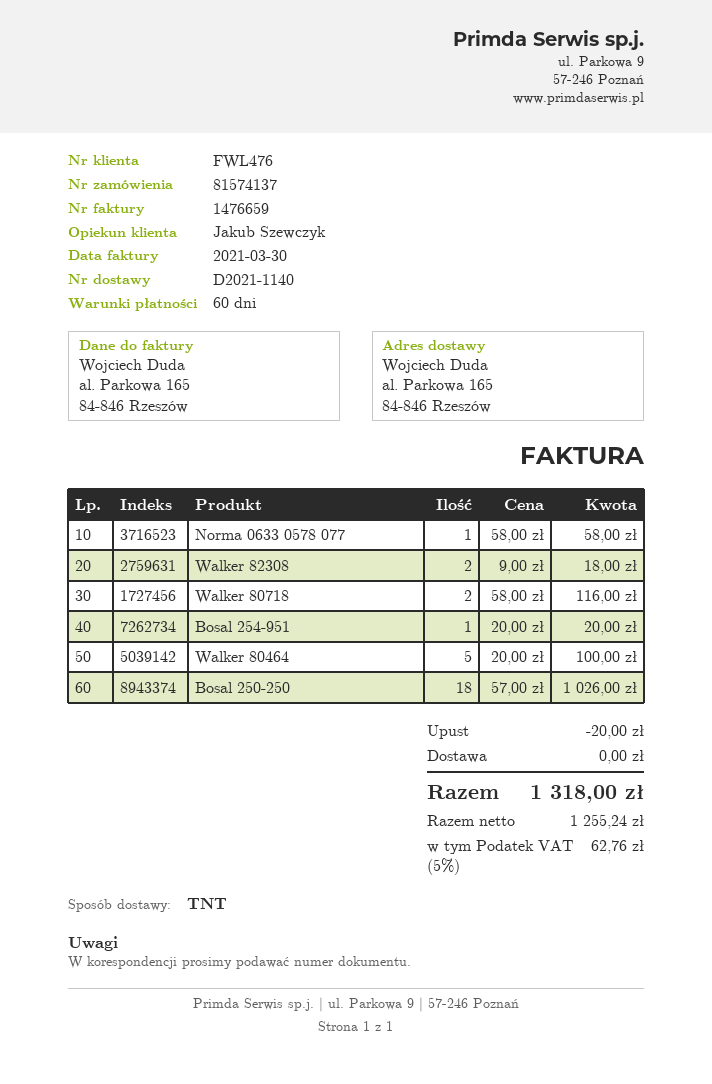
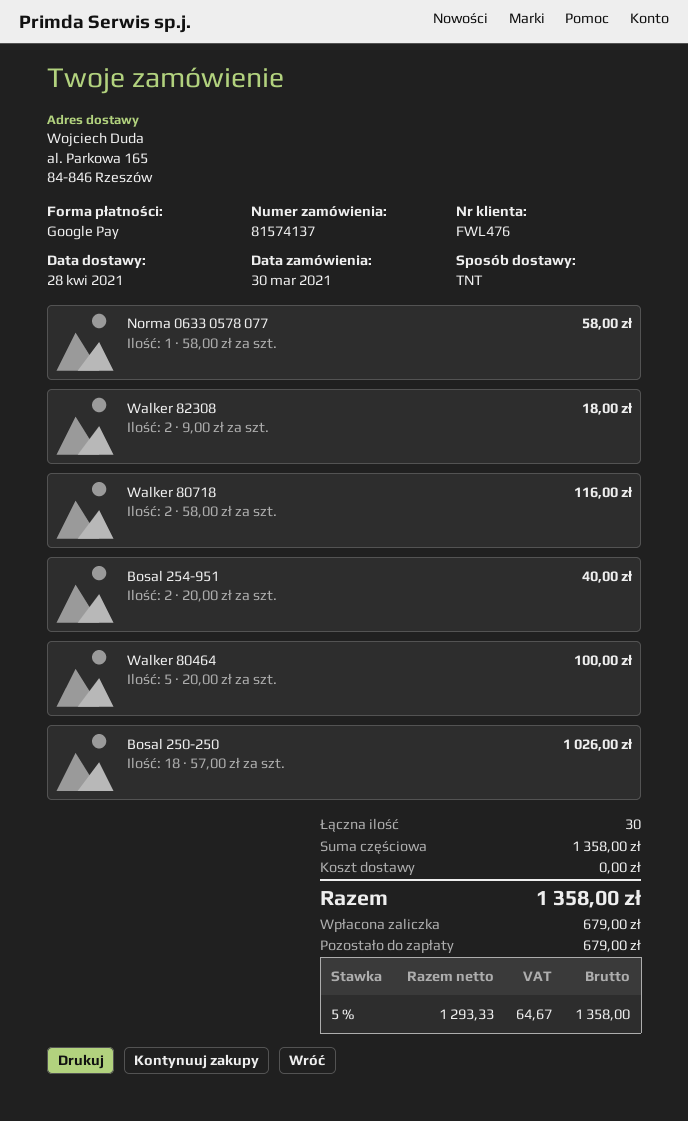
Bosal 254-951: 1 x 20.00 = 20.00 -> 2 x 20.00 = 40.00
discount: 20.00 -> none
net: 1255.24 -> 1293.33
tax: 5% = 62.76 -> 5% = 64.67
total: 1318.00 -> 1358.00

